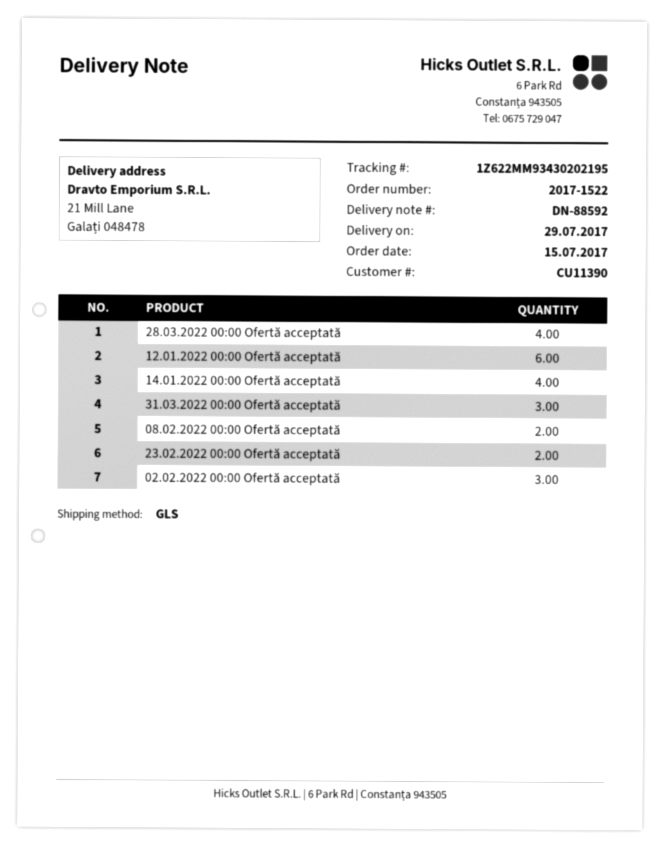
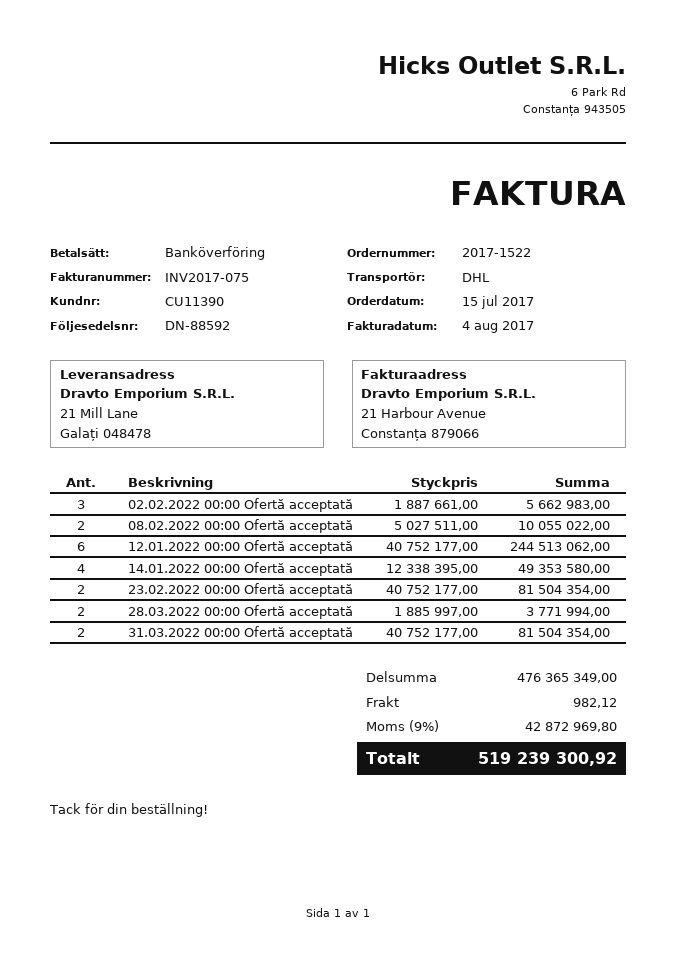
shipping method: GLS -> DHL
28.03.2022 00:00 Ofertă acceptată: 4 -> 2
31.03.2022 00:00 Ofertă acceptată: 3 -> 2

